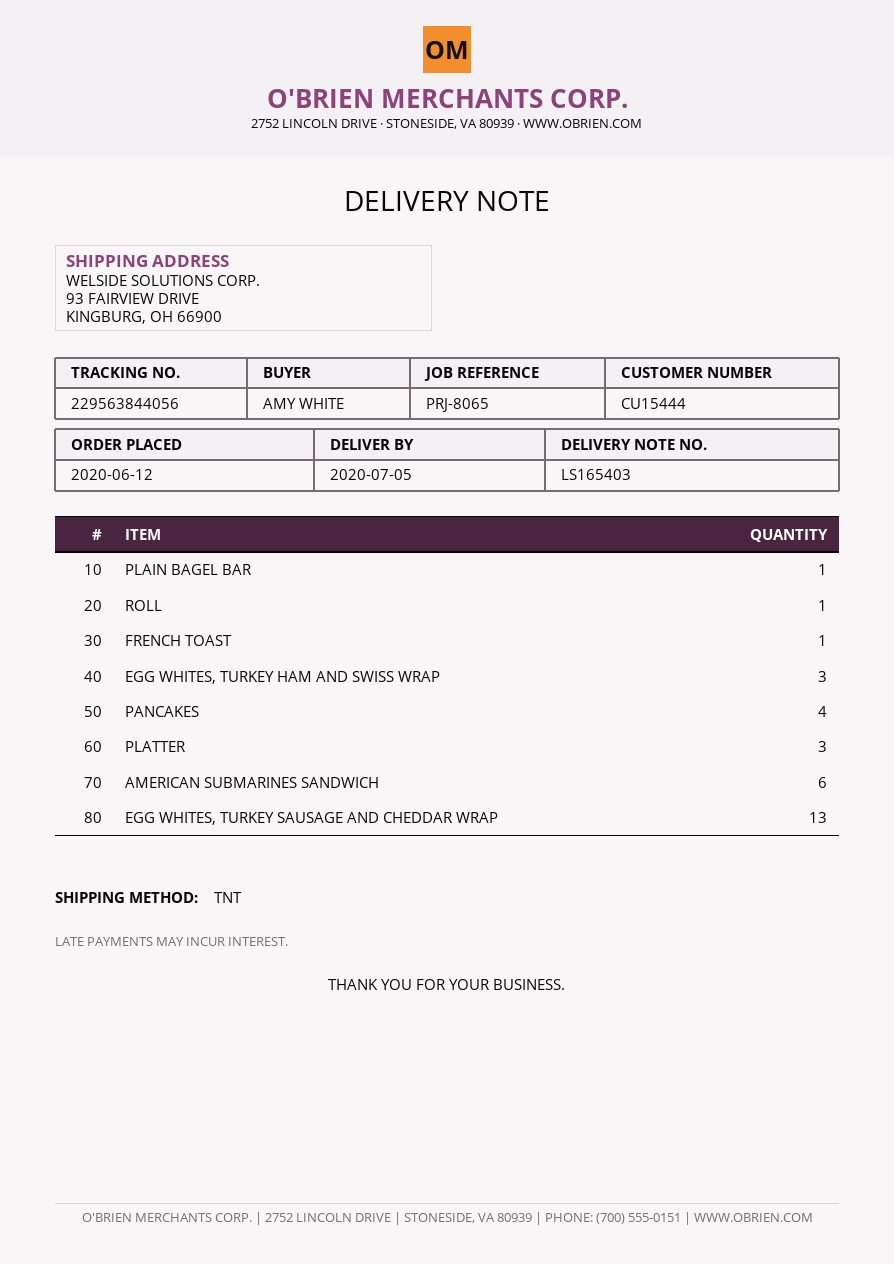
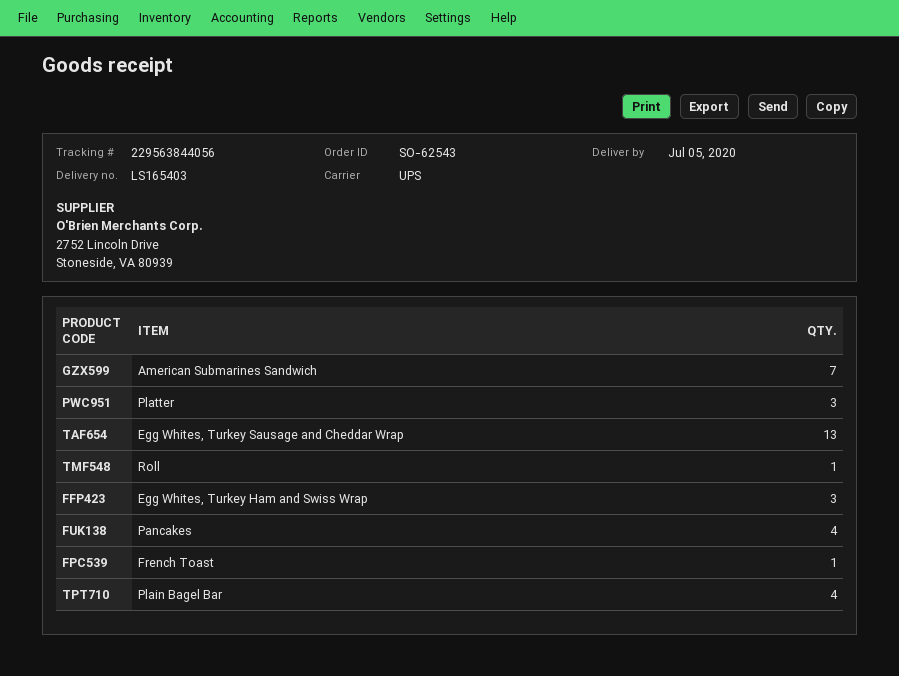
shipping method: TNT -> UPS
PLAIN BAGEL BAR: 1 -> 4
AMERICAN SUBMARINES SANDWICH: 6 -> 7

